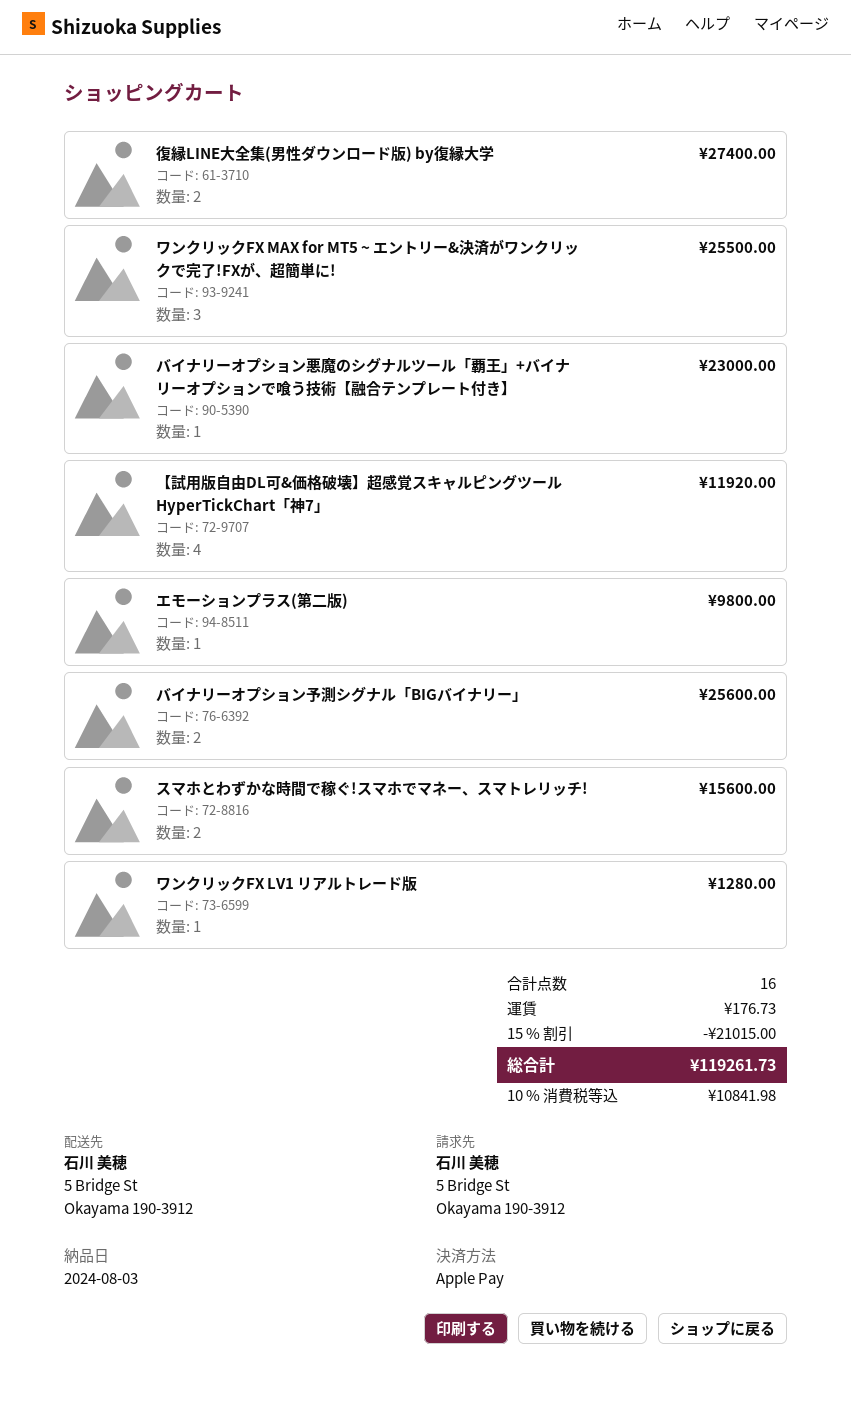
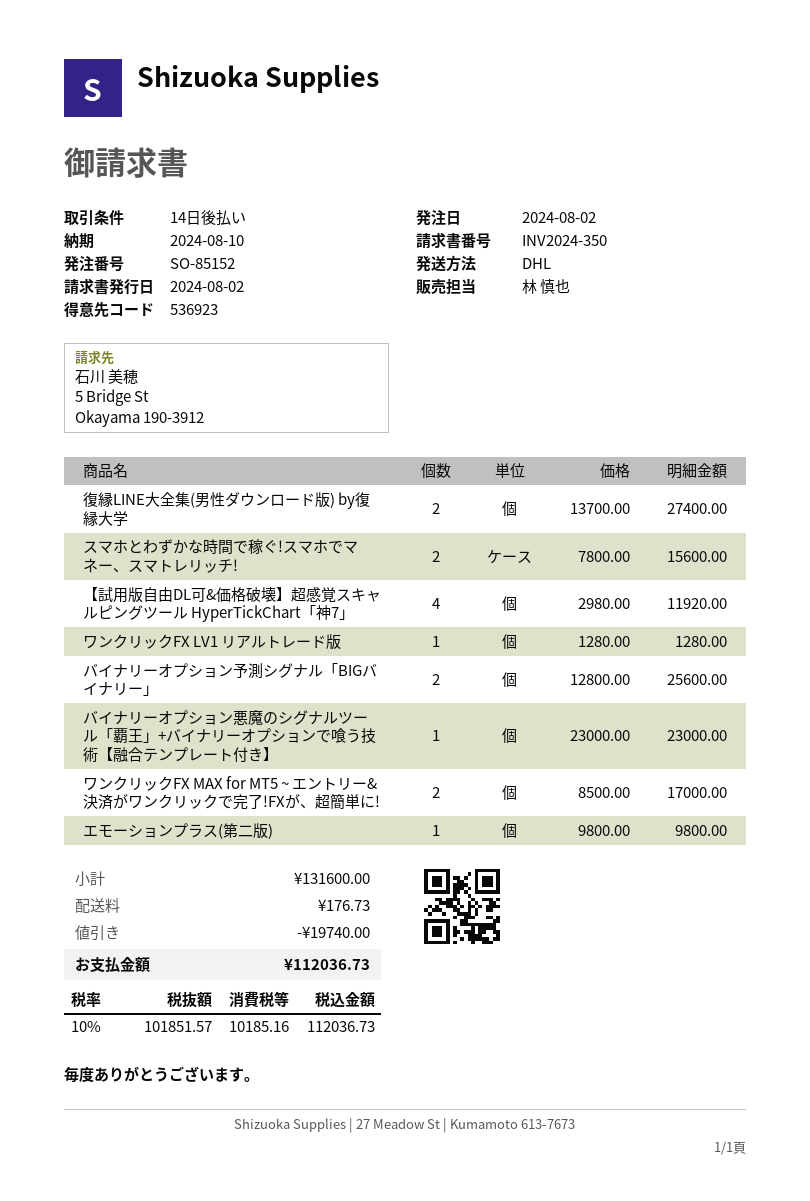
delivery date: 2024-08-03 -> 2024-08-10
ワンクリックFX MAX for MT5 ~ エントリー&決済がワンクリックで完了!FXが、超簡単に!: 3 for 25500.00 -> 2 for 17000.00
discount: 21015.00 -> 19740.00
tax: 10% = 10841.98 -> 10% = 10185.16
total: 119261.73 -> 112036.73

